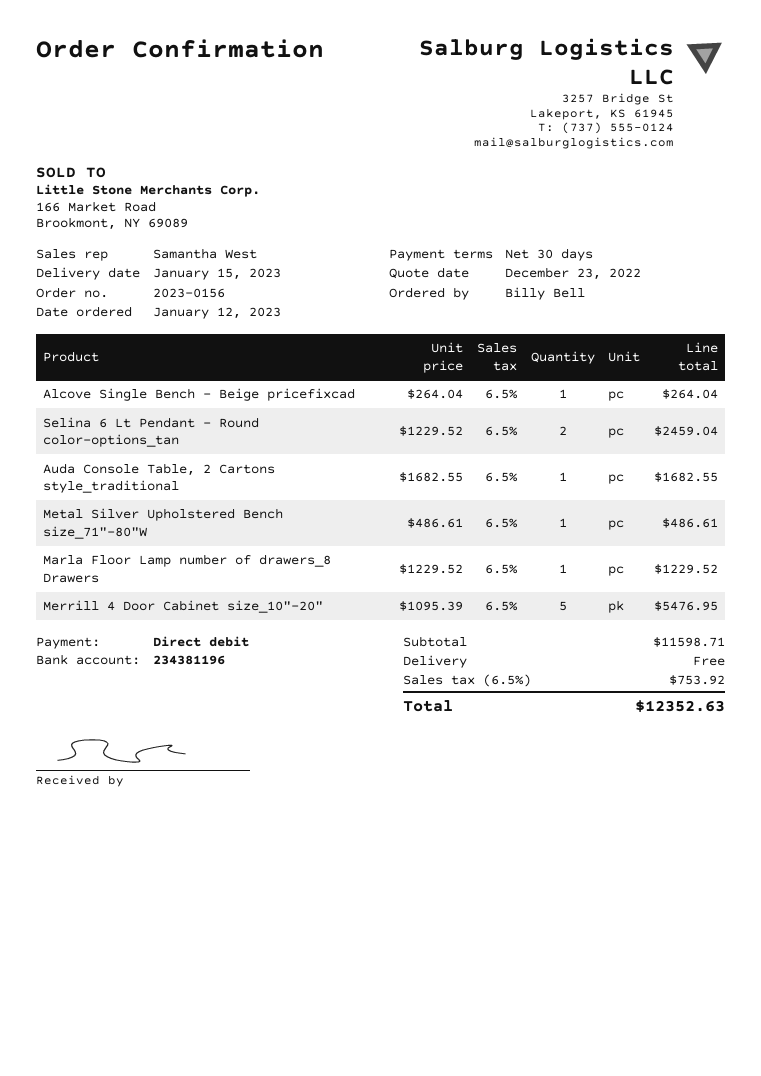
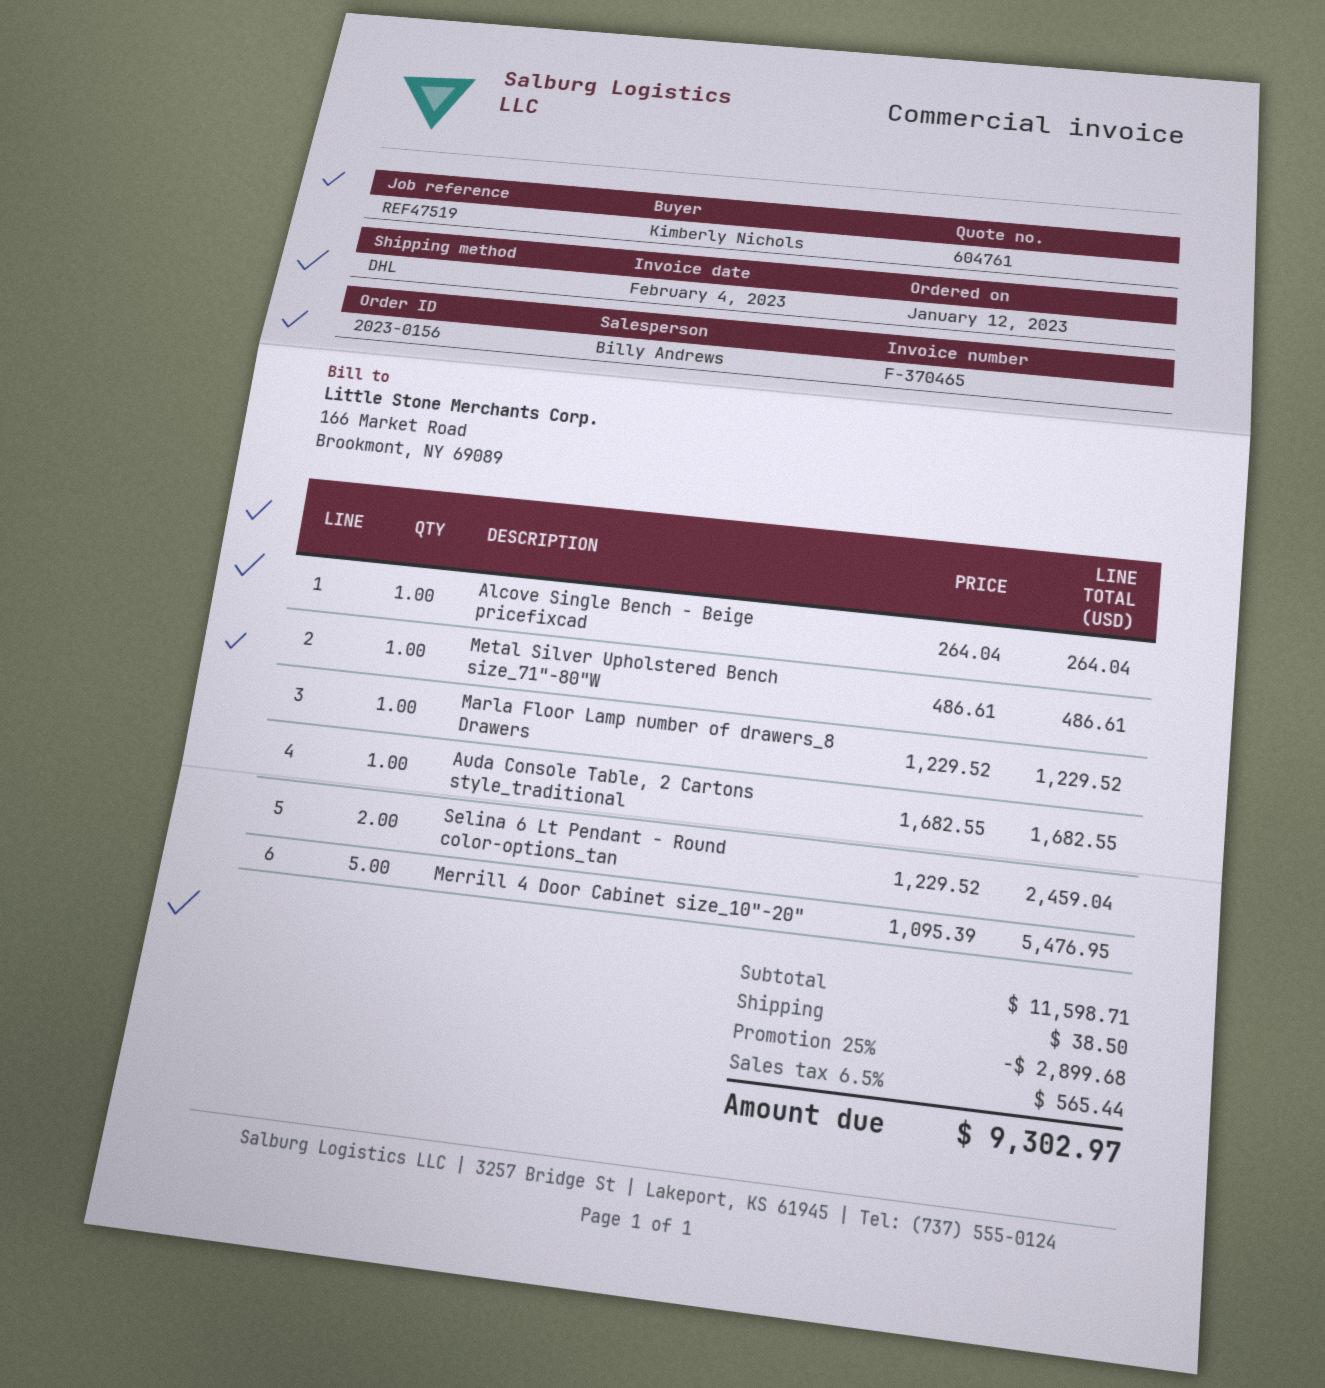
ordered by: Billy Bell -> Kimberly Nichols
sales rep: Samantha West -> Billy Andrews
discount: none -> 25% = 2899.68
shipping: 0.00 -> 38.50
tax: 6.5% = 753.92 -> 6.5% = 565.44
total: 12352.63 -> 9302.97

